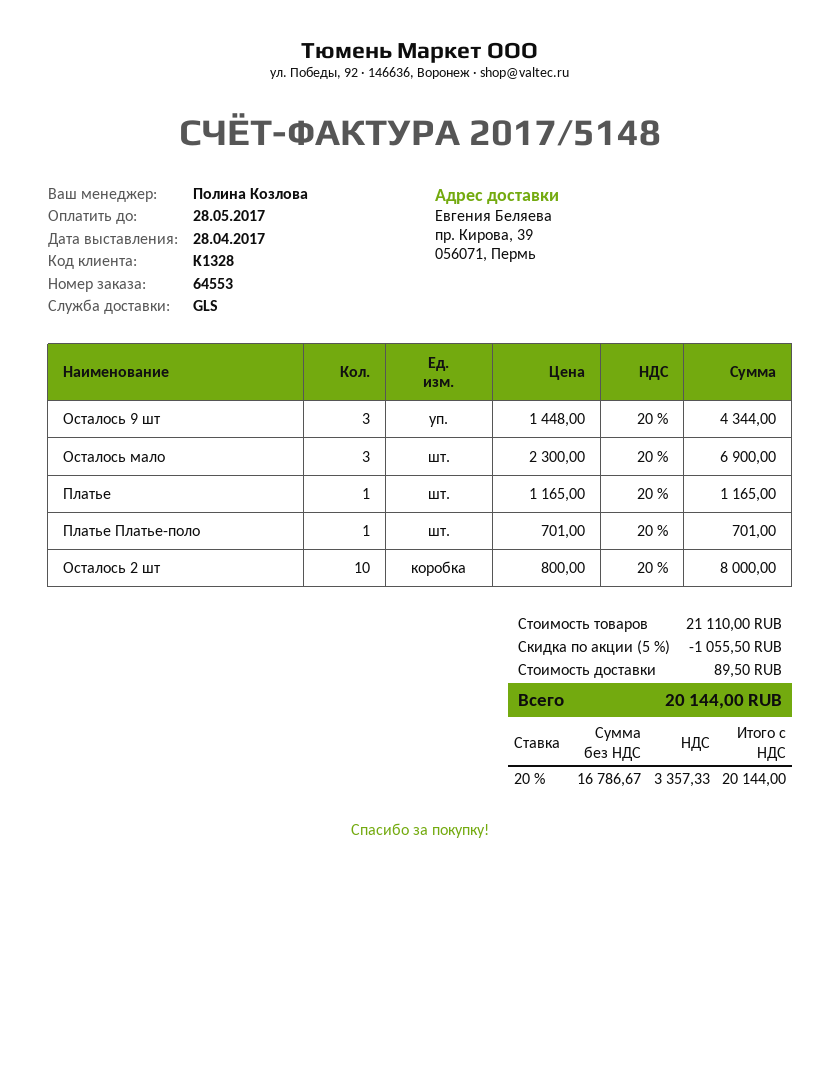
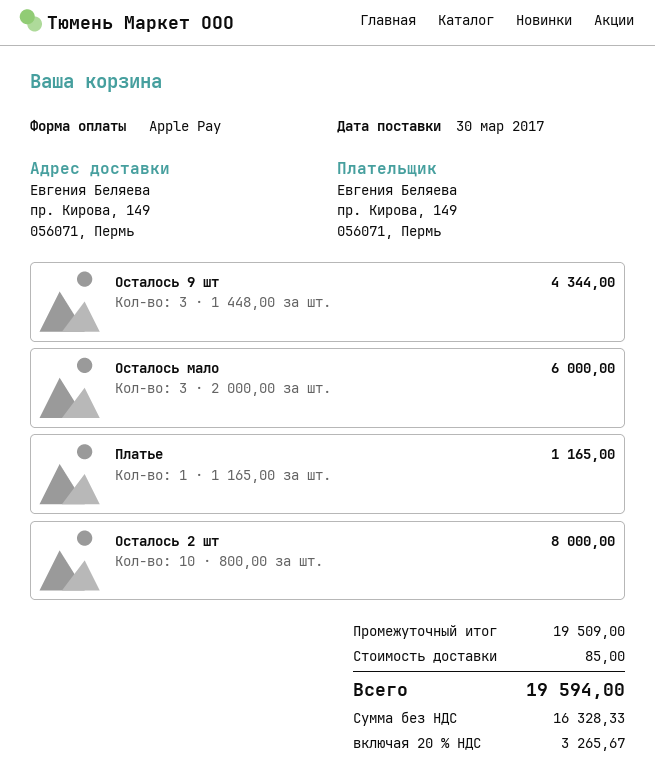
ship to: пр. Кирова, 39, 056071, Пермь -> пр. Кирова, 149, 056071, Пермь
Осталось мало: 3 x 2300.00 = 6900.00 -> 3 x 2000.00 = 6000.00
Платье Платье-поло: 1 x 701.00 = 701.00 -> none
subtotal: 21110.00 -> 19509.00
discount: 5% = 1055.50 -> none
shipping: 89.50 -> 85.00
net: 16786.67 -> 16328.33
tax: 20% = 3357.33 -> 20% = 3265.67
total: 20144.00 -> 19594.00

